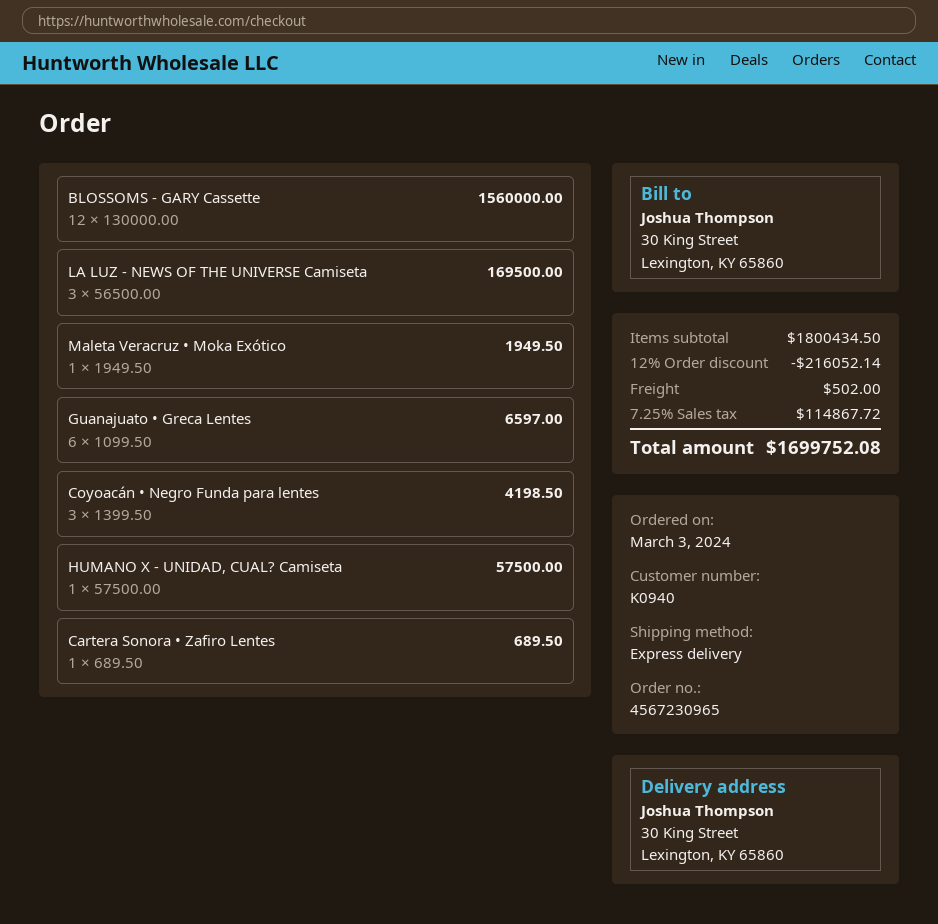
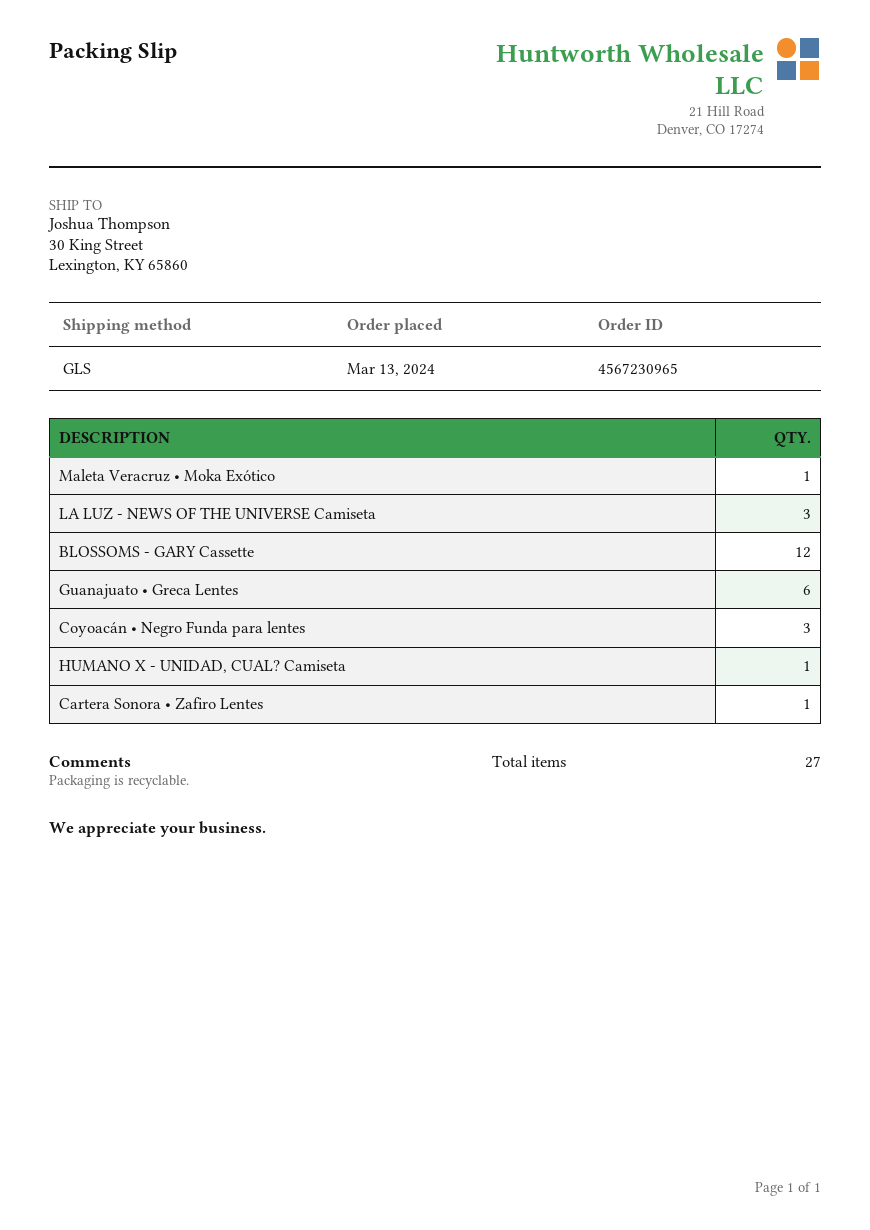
order date: 2024-03-03 -> 2024-03-13
shipping method: express -> GLS

